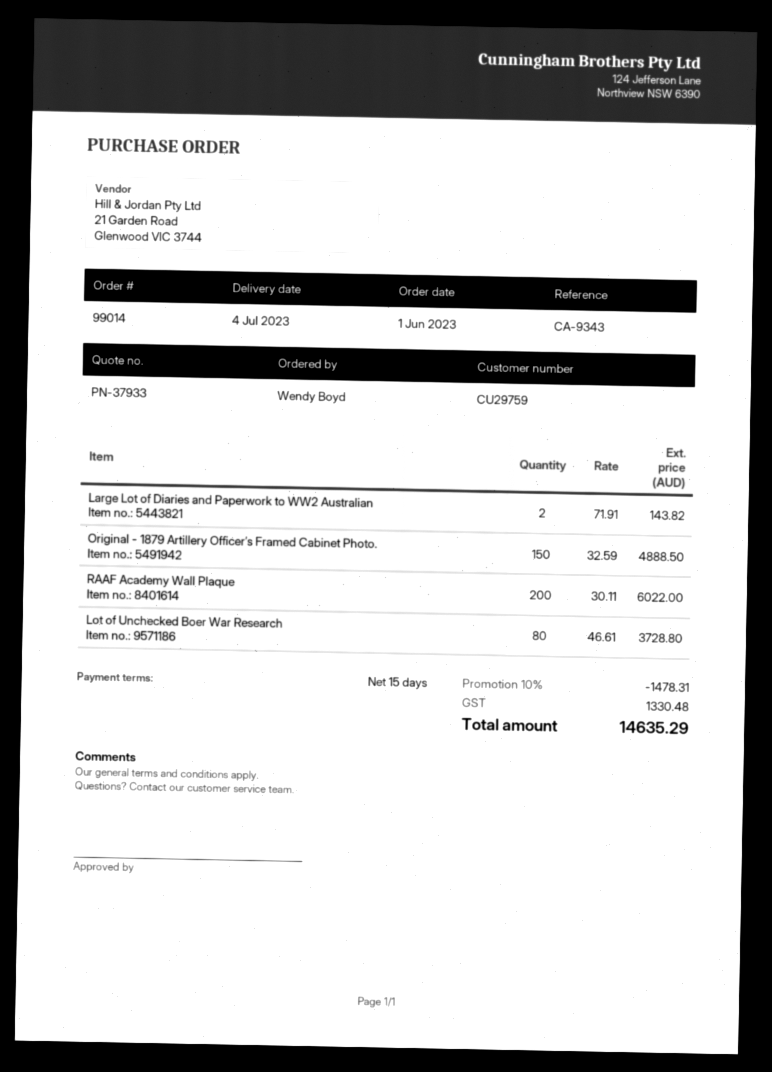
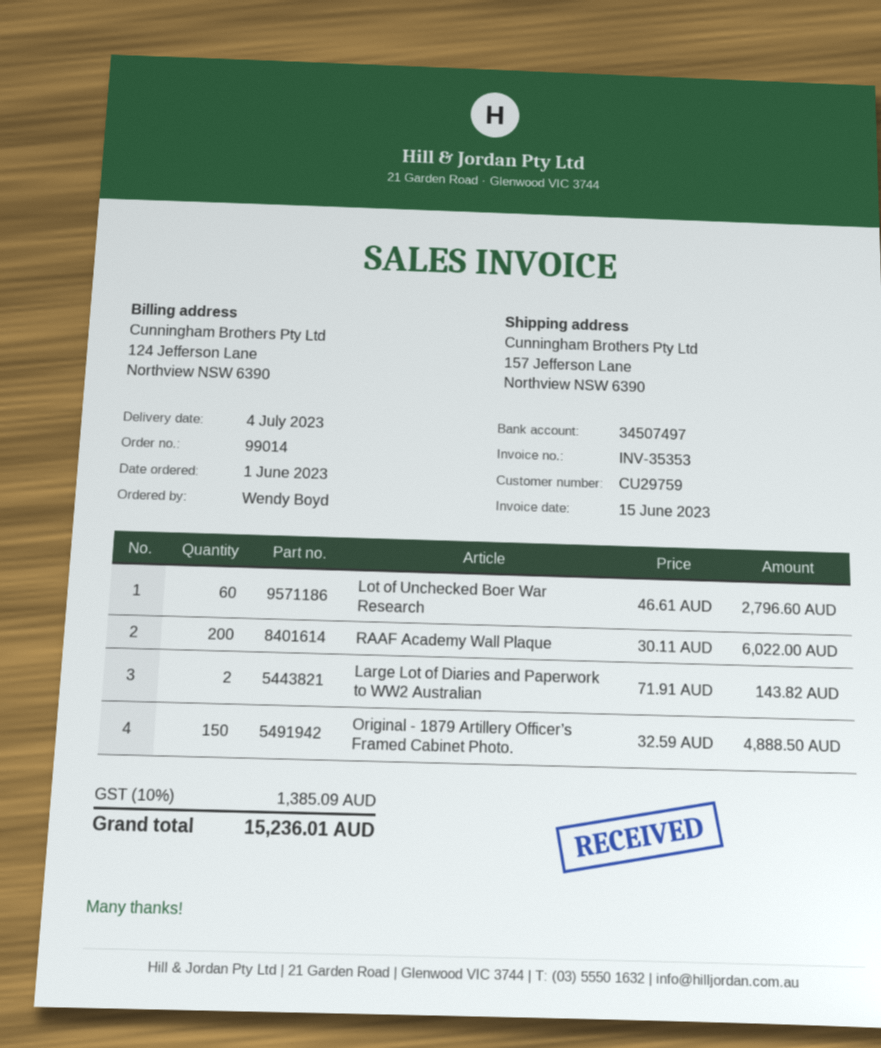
Lot of Unchecked Boer War Research: 80 x 46.61 = 3728.80 -> 60 x 46.61 = 2796.60
discount: 10% = 1478.31 -> none
tax: 1330.48 -> 1385.09
total: 14635.29 -> 15236.01

